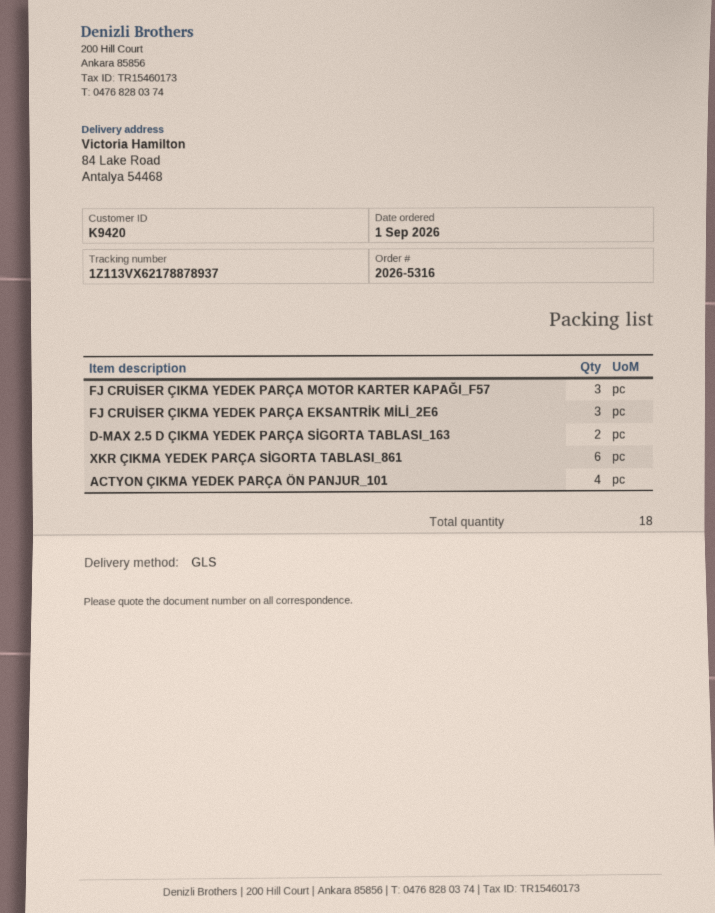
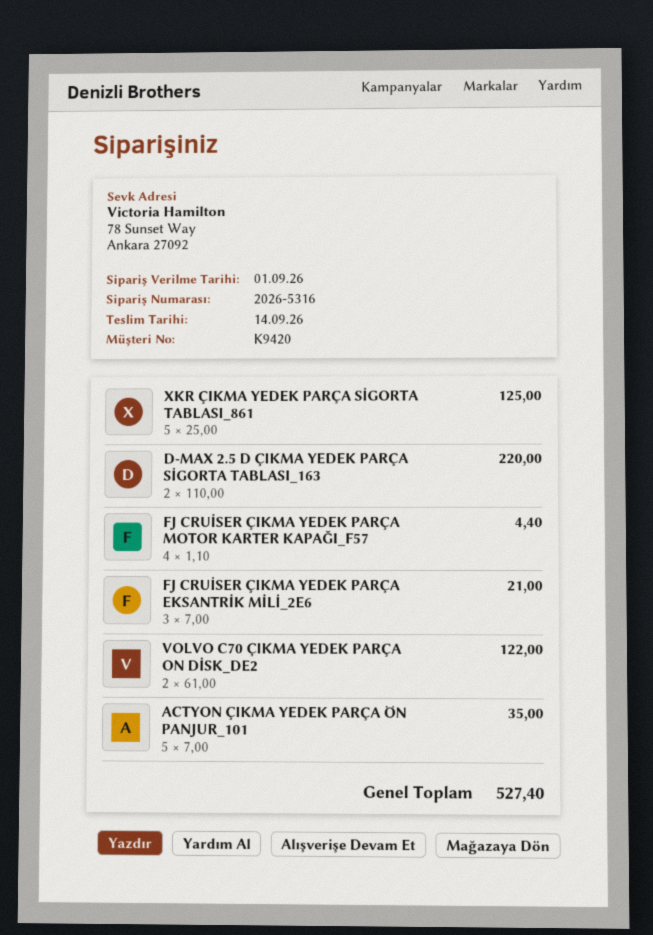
ship to: 84 Lake Road, Antalya 54468 -> 78 Sunset Way, Ankara 27092
FJ CRUİSER ÇIKMA YEDEK PARÇA MOTOR KARTER KAPAĞI_F57: 3 -> 4
XKR ÇIKMA YEDEK PARÇA SİGORTA TABLASI_861: 6 -> 5
ACTYON ÇIKMA YEDEK PARÇA ÖN PANJUR_101: 4 -> 5
VOLVO C70 ÇIKMA YEDEK PARÇA ON DİSK_DE2: none -> 2

